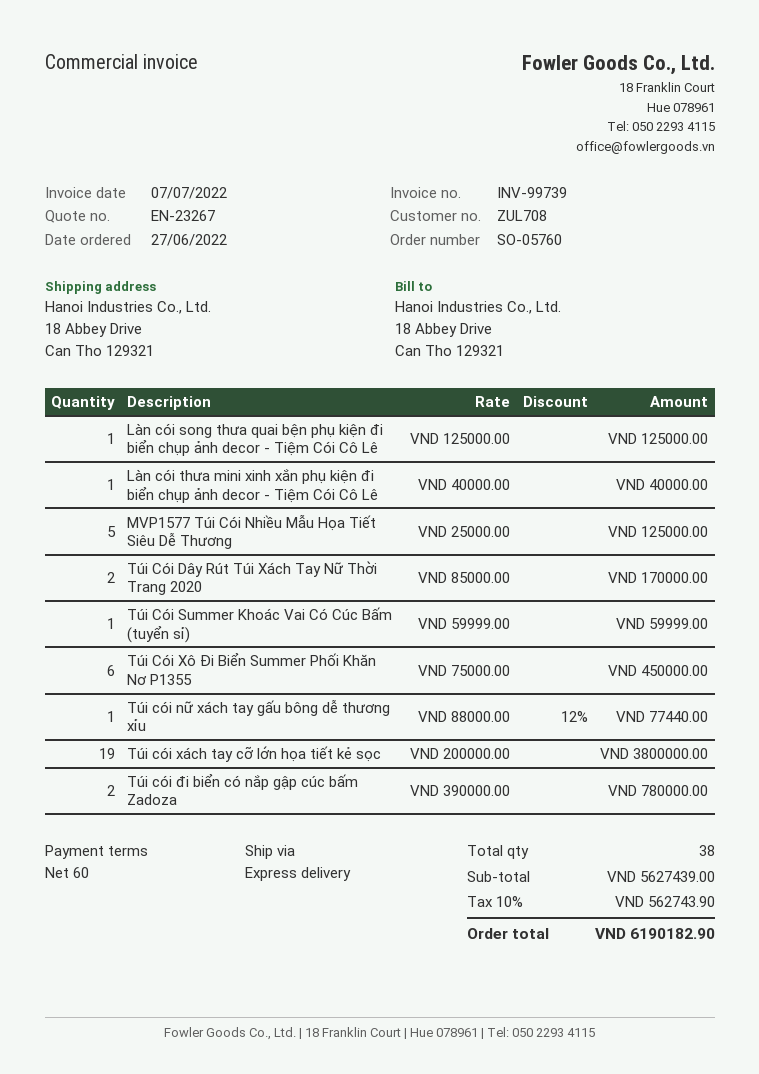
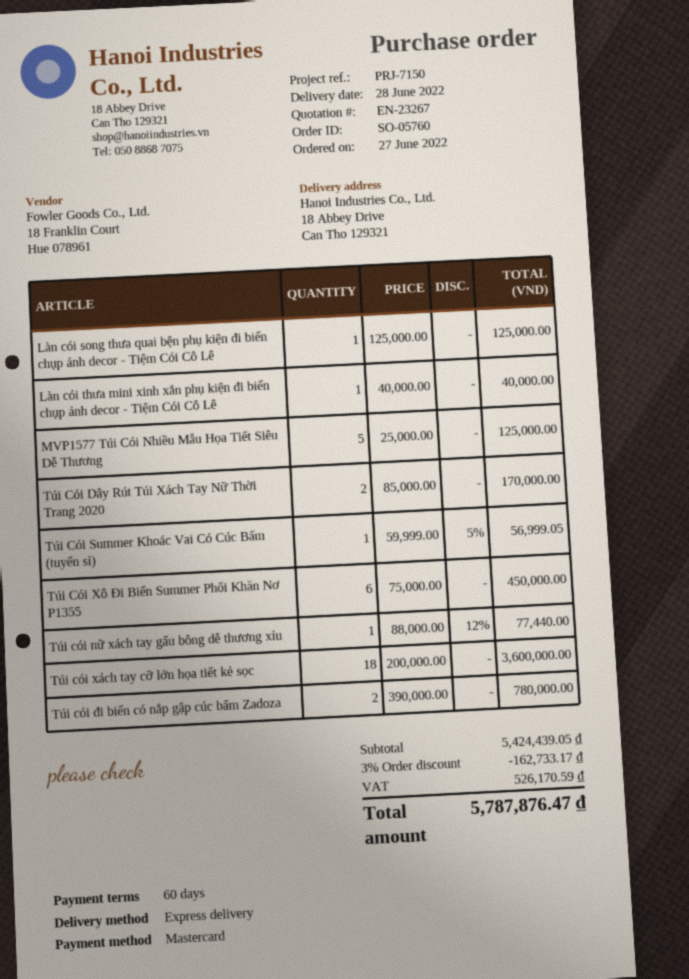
Túi Cói Summer Khoác Vai Có Cúc Bấm (tuyển sỉ): 1 x 59999.00 = 59999.00 -> 1 x 59999.00 - 5% = 56999.05
Túi cói xách tay cỡ lớn họa tiết kẻ sọc: 19 x 200000.00 = 3800000.00 -> 18 x 200000.00 = 3600000.00
subtotal: 5627439.00 -> 5424439.05
discount: none -> 3% = 162733.17
tax: 562743.90 -> 526170.59
total: 6190182.90 -> 5787876.47

